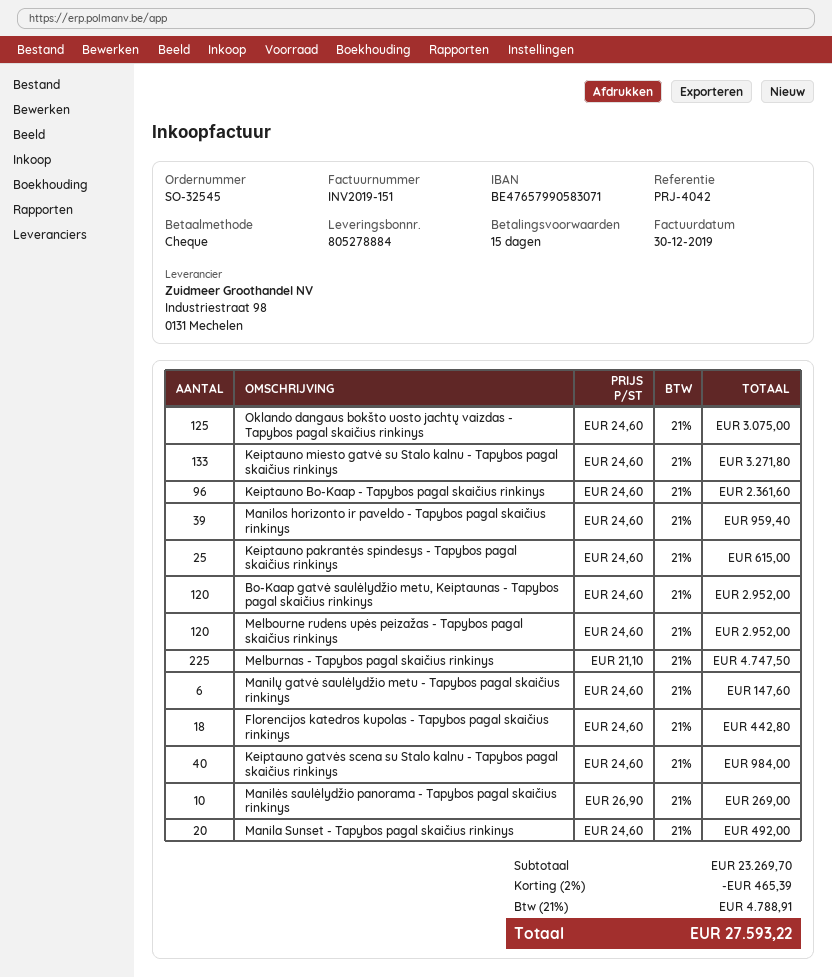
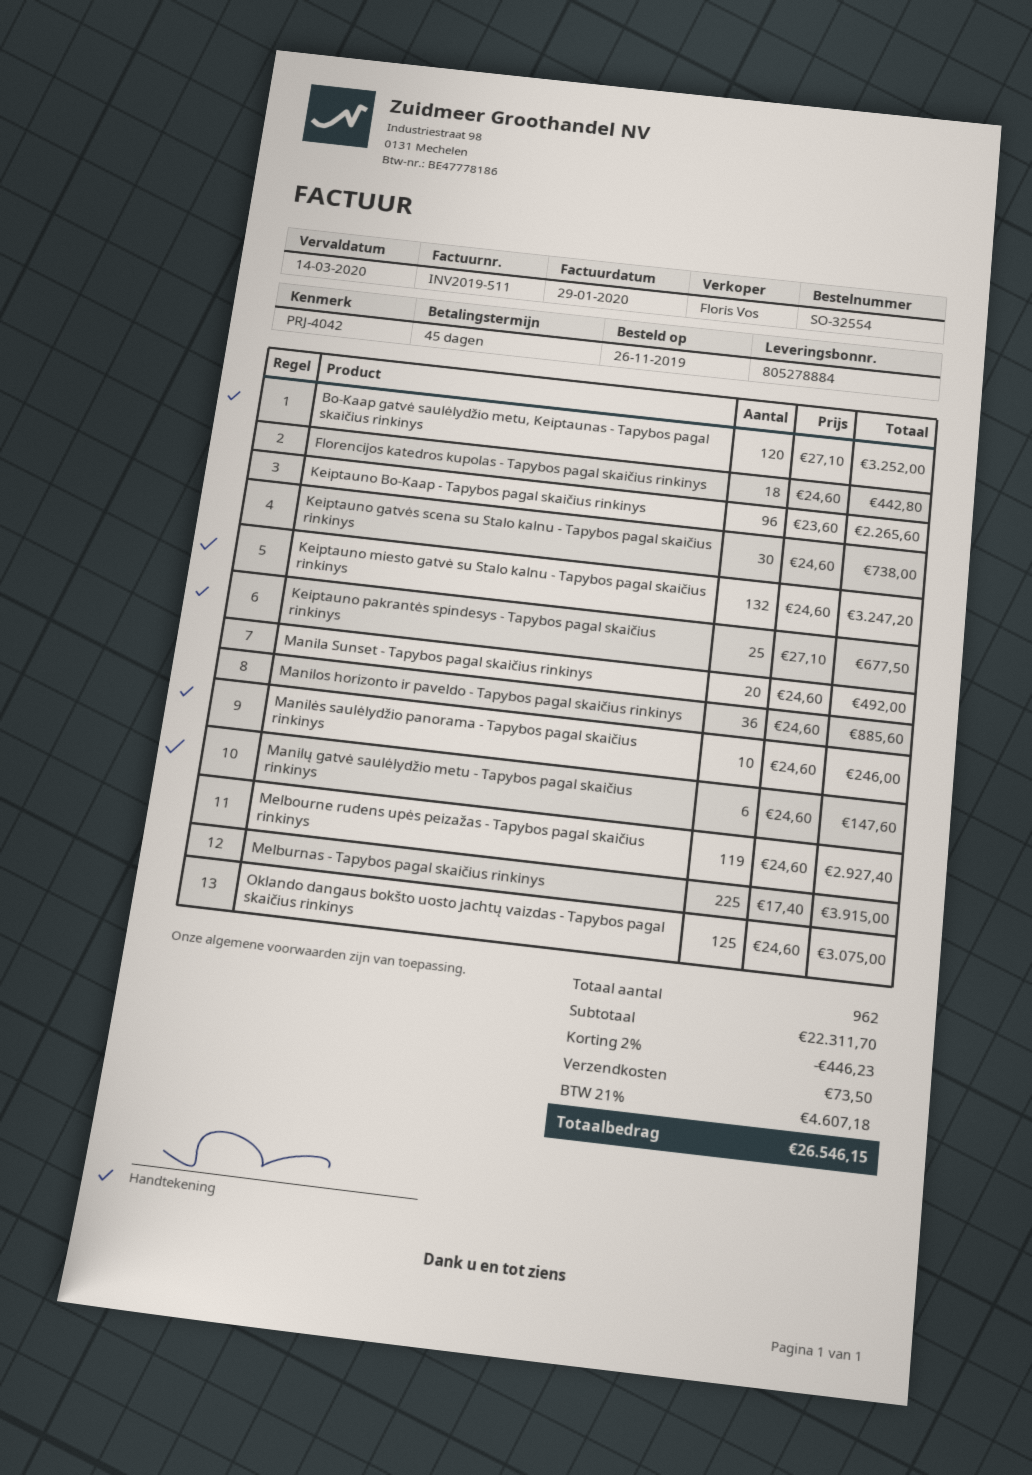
order number: SO-32545 -> SO-32554
invoice number: INV2019-151 -> INV2019-511
invoice date: 2019-12-30 -> 2020-01-29
payment terms: 15 days -> 45 days
Keiptauno miesto gatvė su Stalo kalnu - Tapybos pagal skaičius rinkinys: 133 x 24.60 = 3271.80 -> 132 x 24.60 = 3247.20
Keiptauno Bo-Kaap - Tapybos pagal skaičius rinkinys: 96 x 24.60 = 2361.60 -> 96 x 23.60 = 2265.60
Manilos horizonto ir paveldo - Tapybos pagal skaičius rinkinys: 39 x 24.60 = 959.40 -> 36 x 24.60 = 885.60
Keiptauno pakrantės spindesys - Tapybos pagal skaičius rinkinys: 25 x 24.60 = 615.00 -> 25 x 27.10 = 677.50
Bo-Kaap gatvė saulėlydžio metu, Keiptaunas - Tapybos pagal skaičius rinkinys: 120 x 24.60 = 2952.00 -> 120 x 27.10 = 3252.00
Melbourne rudens upės peizažas - Tapybos pagal skaičius rinkinys: 120 x 24.60 = 2952.00 -> 119 x 24.60 = 2927.40
Melburnas - Tapybos pagal skaičius rinkinys: 225 x 21.10 = 4747.50 -> 225 x 17.40 = 3915.00
Keiptauno gatvės scena su Stalo kalnu - Tapybos pagal skaičius rinkinys: 40 x 24.60 = 984.00 -> 30 x 24.60 = 738.00
Manilės saulėlydžio panorama - Tapybos pagal skaičius rinkinys: 10 x 26.90 = 269.00 -> 10 x 24.60 = 246.00
subtotal: 23269.70 -> 22311.70
discount: 2% = 465.39 -> 2% = 446.23
shipping: none -> 73.50
tax: 21% = 4788.91 -> 21% = 4607.18
total: 27593.22 -> 26546.15

